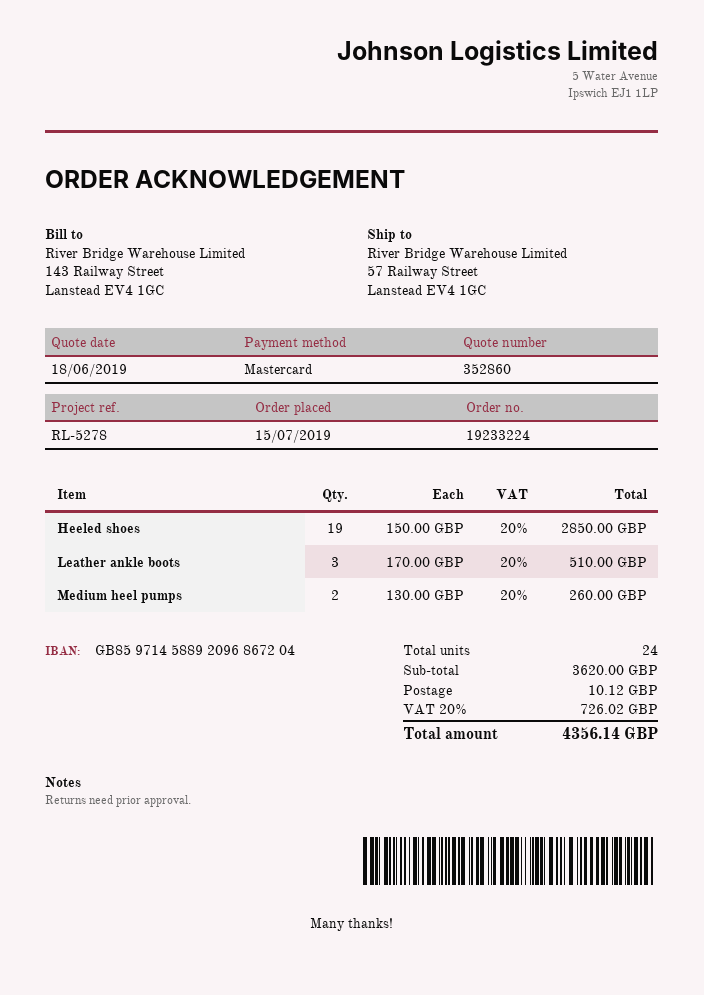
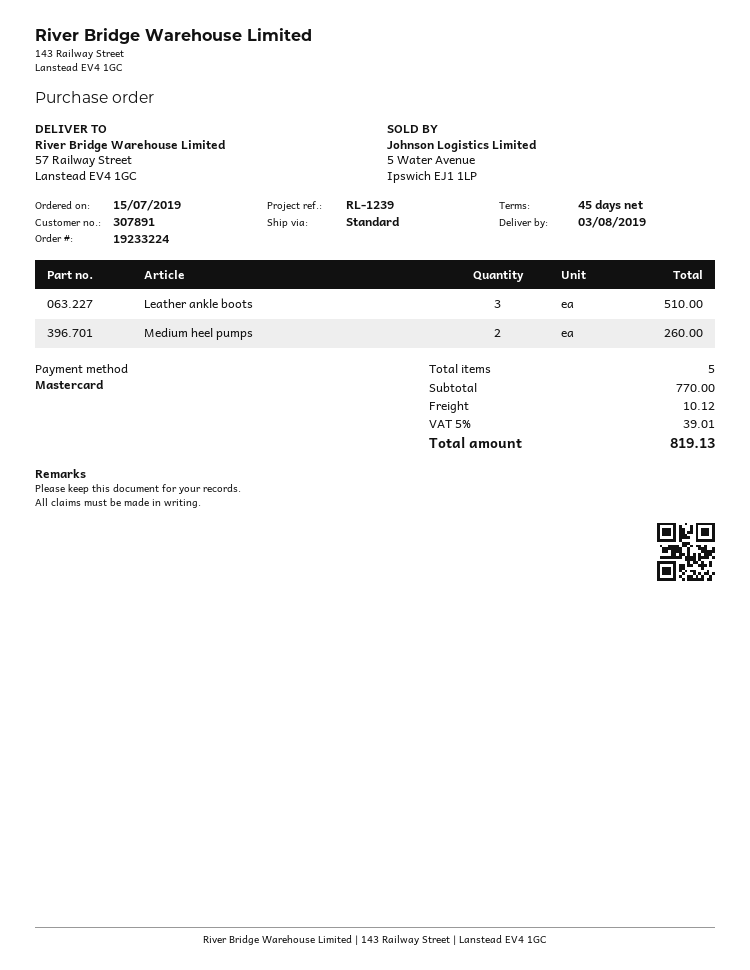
reference: RL-5278 -> RL-1239
Heeled shoes: 19 for 2850.00 -> none
total quantity: 24 -> 5
subtotal: 3620.00 -> 770.00
tax: 20% = 726.02 -> 5% = 39.01
total: 4356.14 -> 819.13

